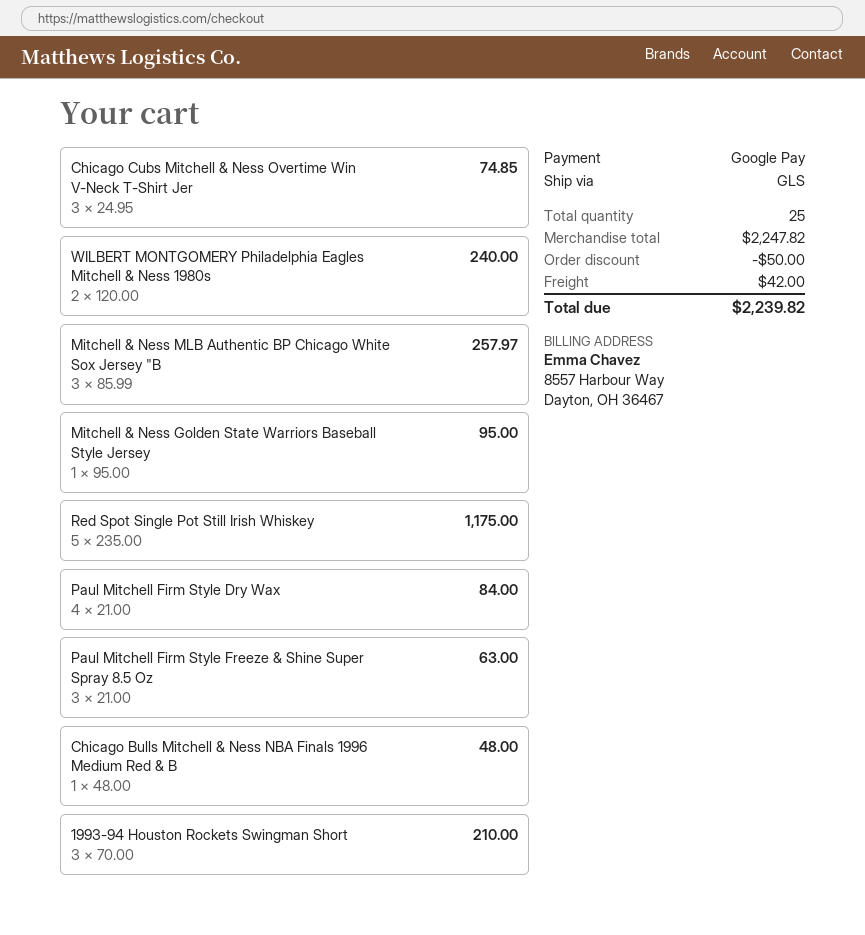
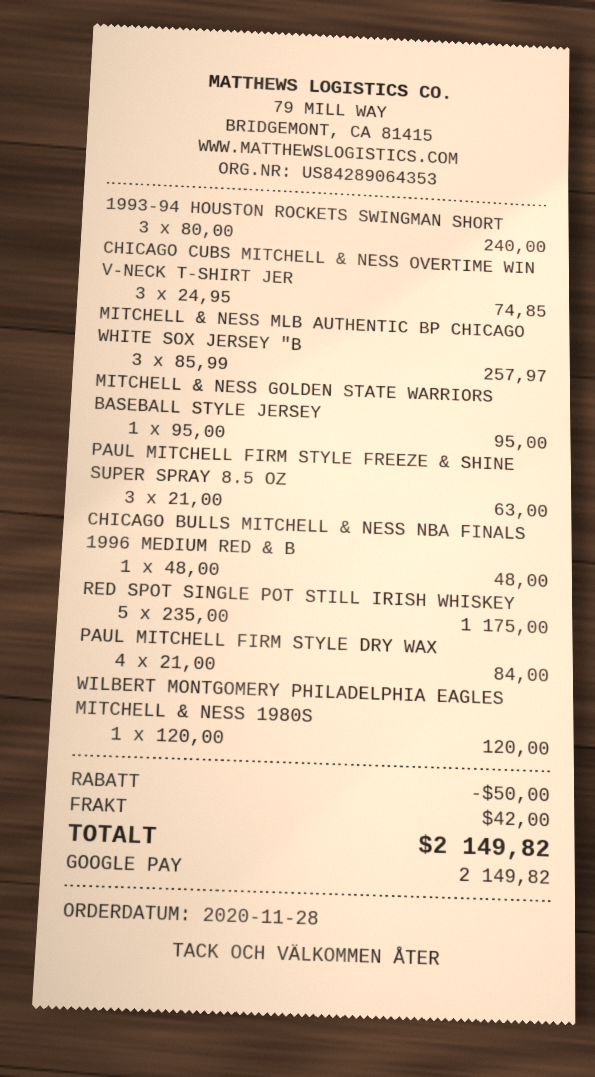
WILBERT MONTGOMERY Philadelphia Eagles Mitchell & Ness 1980s: 2 x 120.00 = 240.00 -> 1 x 120.00 = 120.00
1993-94 Houston Rockets Swingman Short: 3 x 70.00 = 210.00 -> 3 x 80.00 = 240.00
total: 2239.82 -> 2149.82

